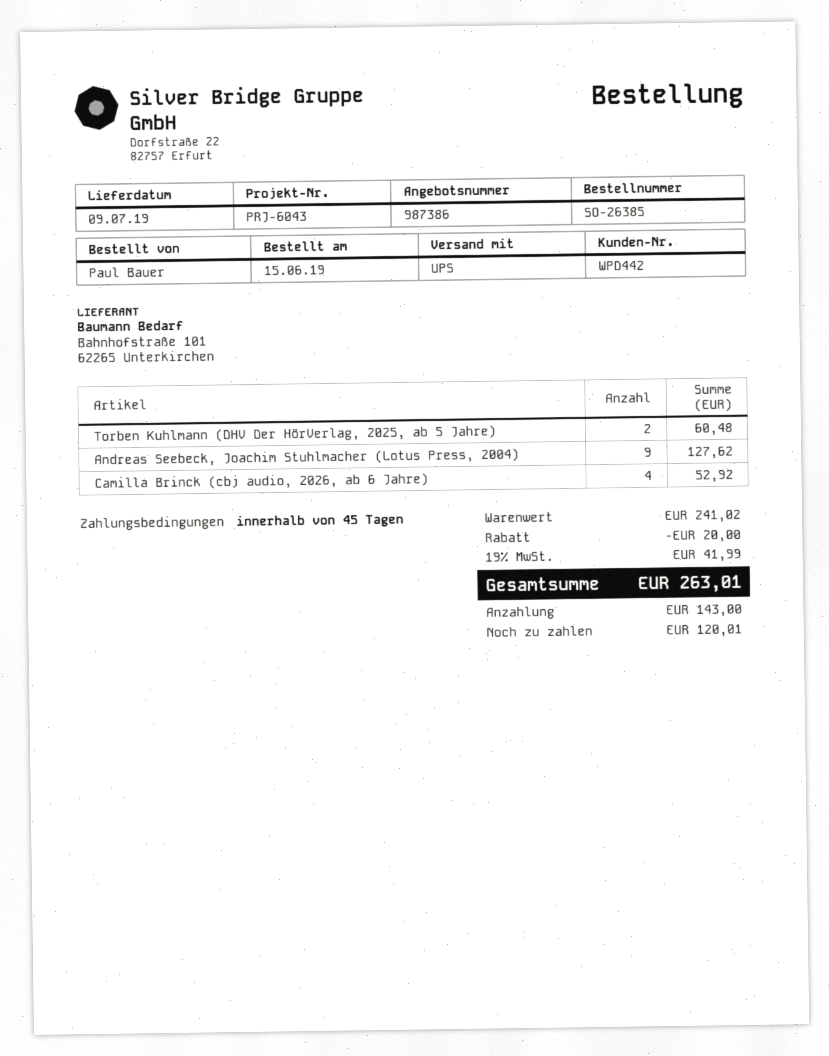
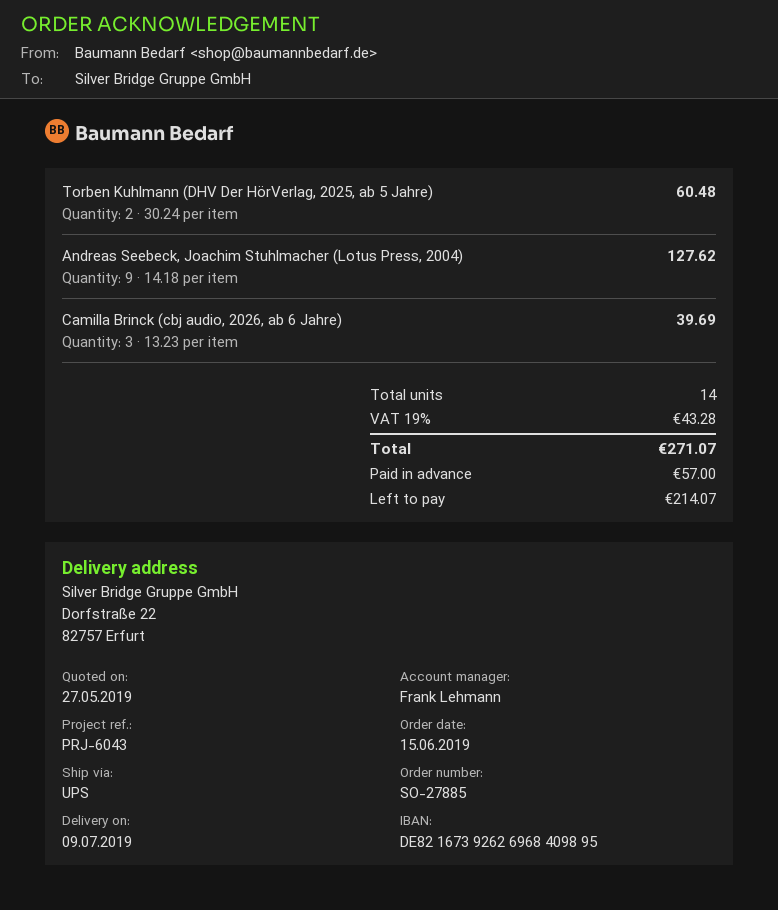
order number: SO-26385 -> SO-27885
Camilla Brinck (cbj audio, 2026, ab 6 Jahre): 4 for 52.92 -> 3 for 39.69
discount: 20.00 -> none
tax: 19% = 41.99 -> 19% = 43.28
total: 263.01 -> 271.07
deposit: 143.00 -> 57.00
balance: 120.01 -> 214.07

